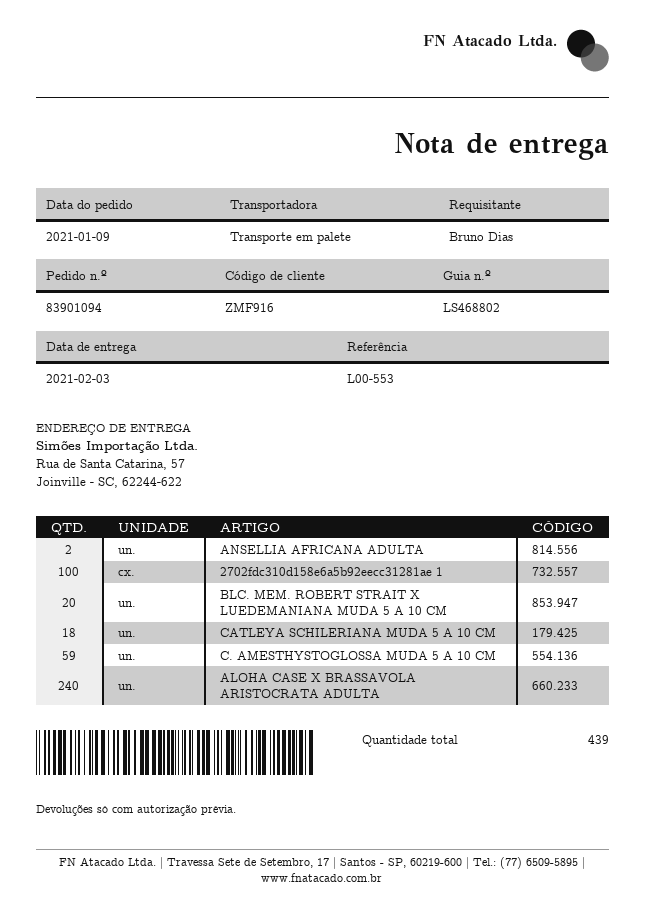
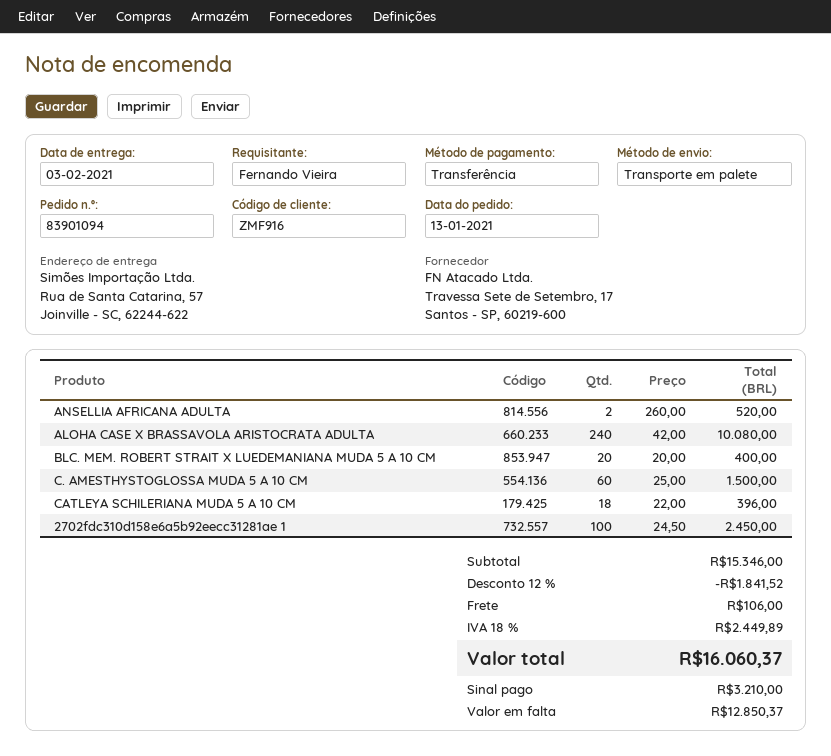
order date: 2021-01-09 -> 2021-01-13
ordered by: Bruno Dias -> Fernando Vieira
C. AMESTHYSTOGLOSSA MUDA 5 A 10 CM: 59 -> 60

